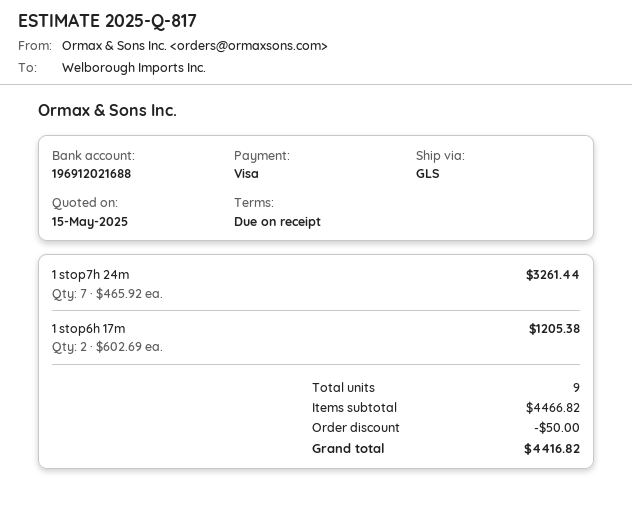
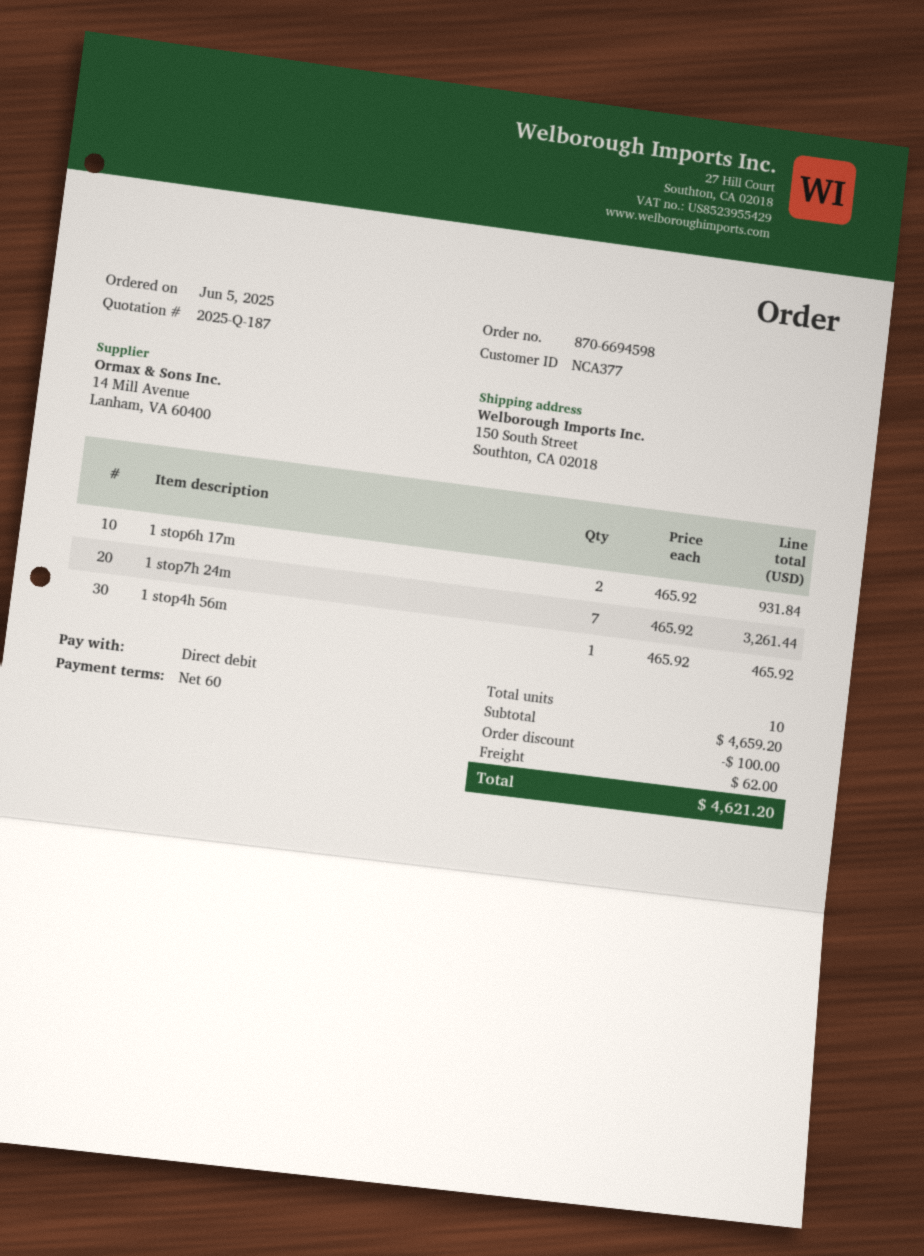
quote number: 2025-Q-817 -> 2025-Q-187
payment terms: on receipt -> 60 days
payment method: Visa -> direct debit
1 stop6h 17m: 2 x 602.69 = 1205.38 -> 2 x 465.92 = 931.84
1 stop4h 56m: none -> 1 x 465.92 = 465.92
total quantity: 9 -> 10
subtotal: 4466.82 -> 4659.20
discount: 50.00 -> 100.00
shipping: none -> 62.00
total: 4416.82 -> 4621.20

